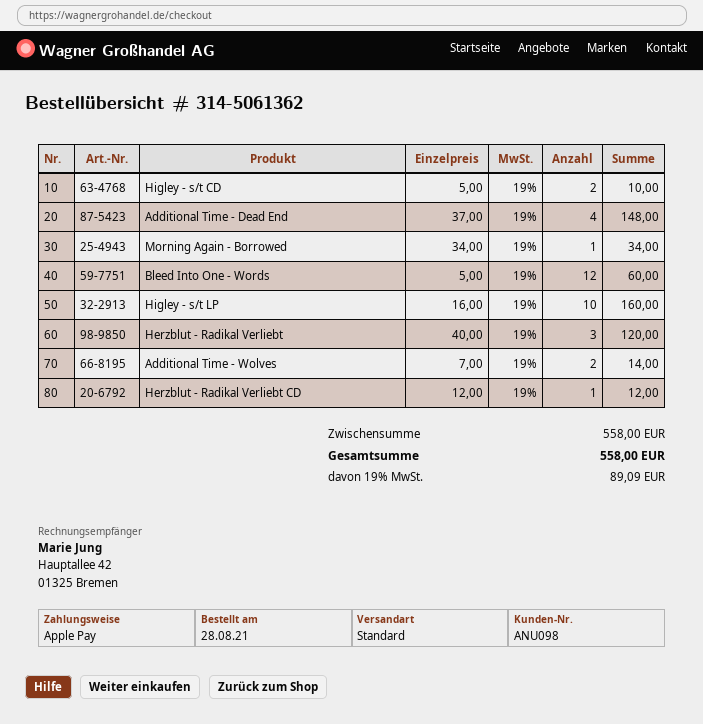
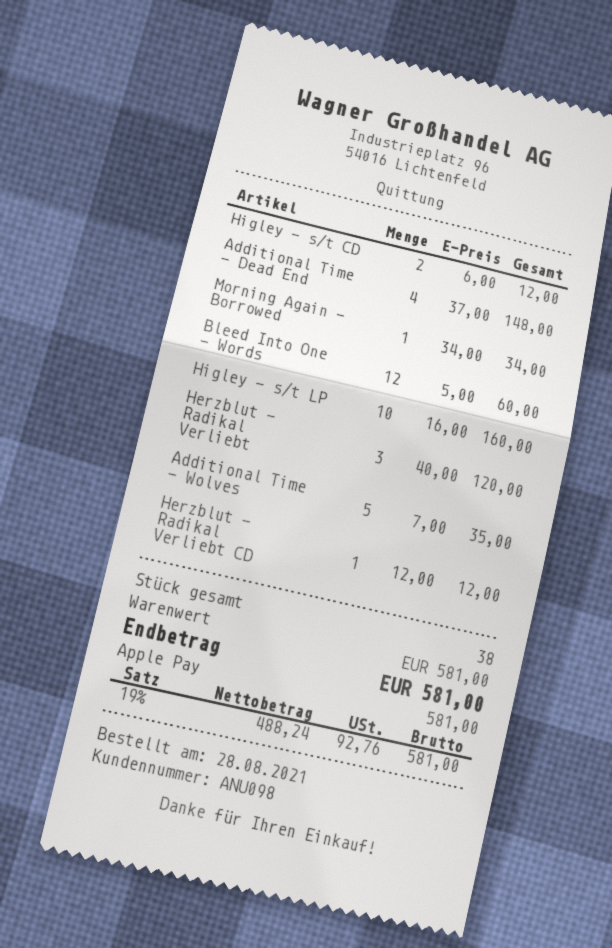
Higley - s/t CD: 2 x 5.00 = 10.00 -> 2 x 6.00 = 12.00
Additional Time - Wolves: 2 x 7.00 = 14.00 -> 5 x 7.00 = 35.00
subtotal: 558.00 -> 581.00
tax: 19% = 89.09 -> 19% = 92.76
total: 558.00 -> 581.00

